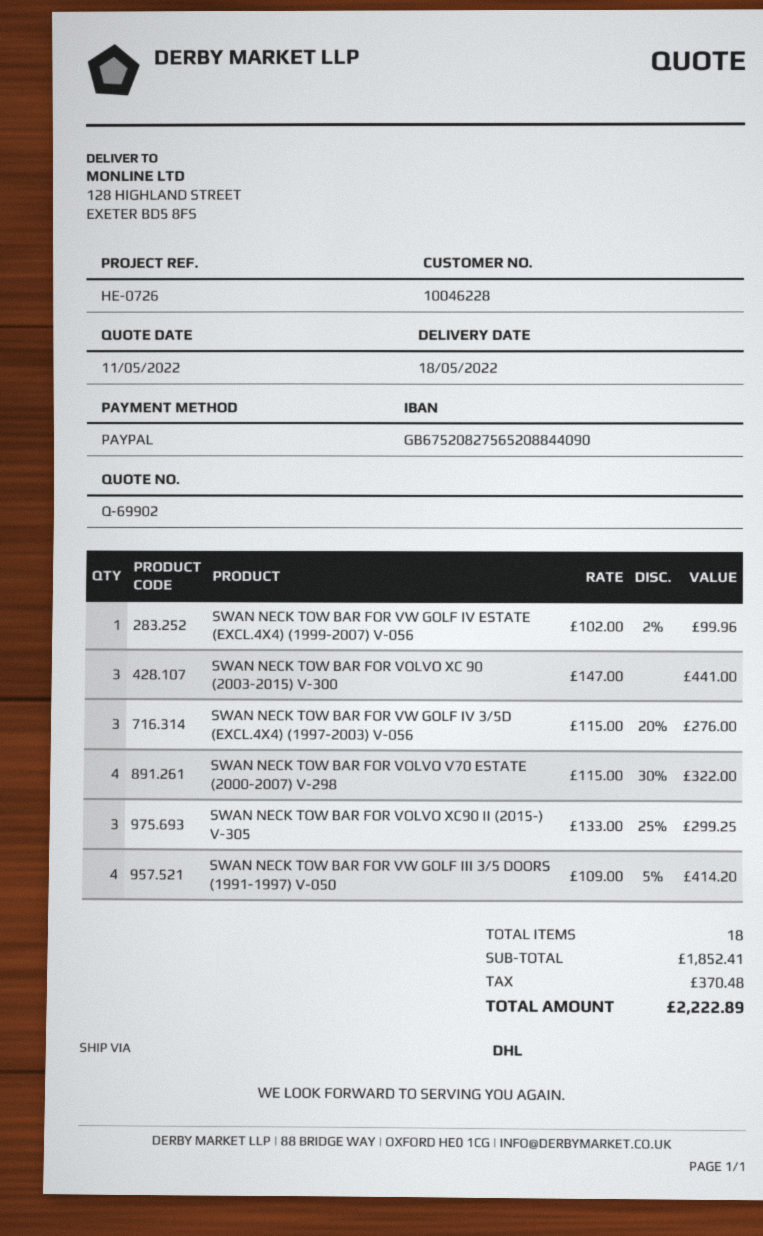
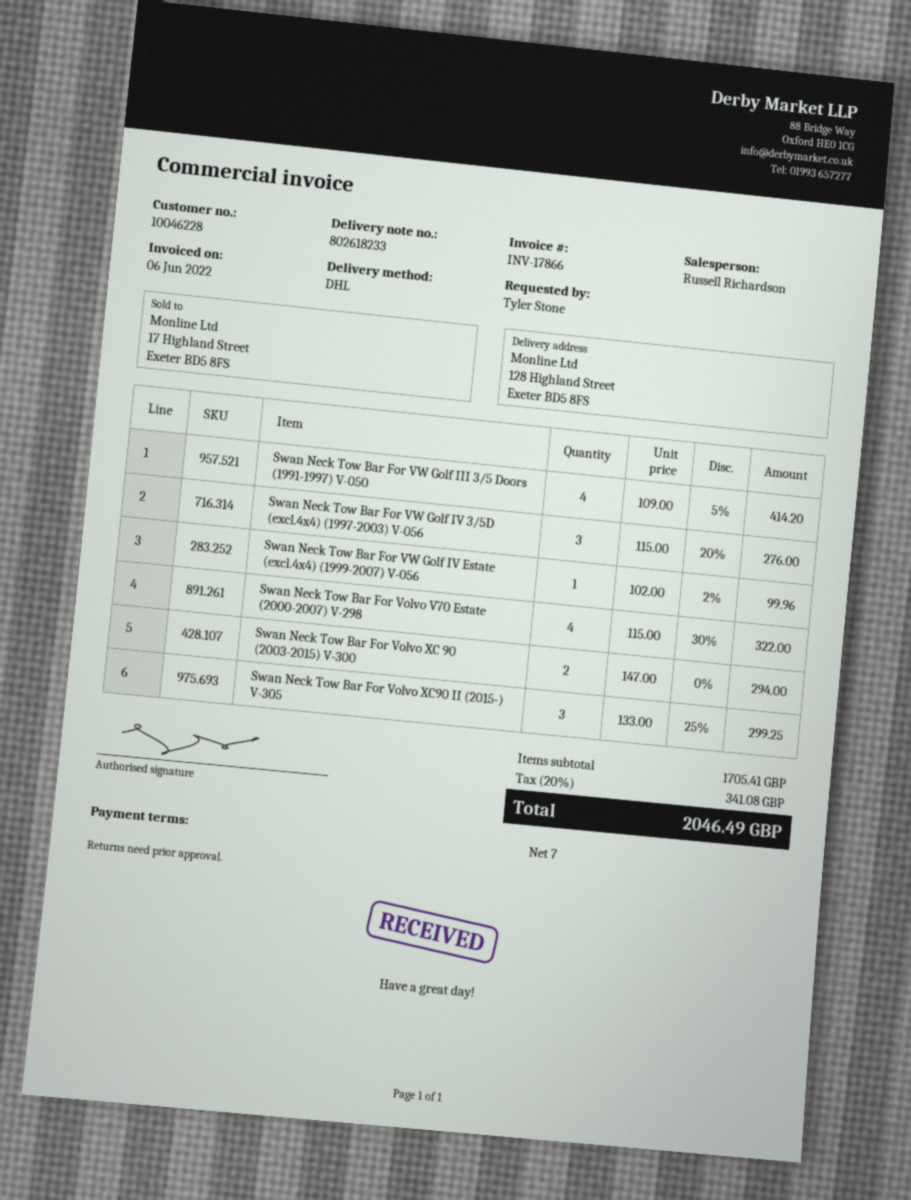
SWAN NECK TOW BAR FOR VOLVO XC 90 (2003-2015) V-300: 3 x 147.00 = 441.00 -> 2 x 147.00 = 294.00
subtotal: 1852.41 -> 1705.41
tax: 370.48 -> 341.08
total: 2222.89 -> 2046.49

